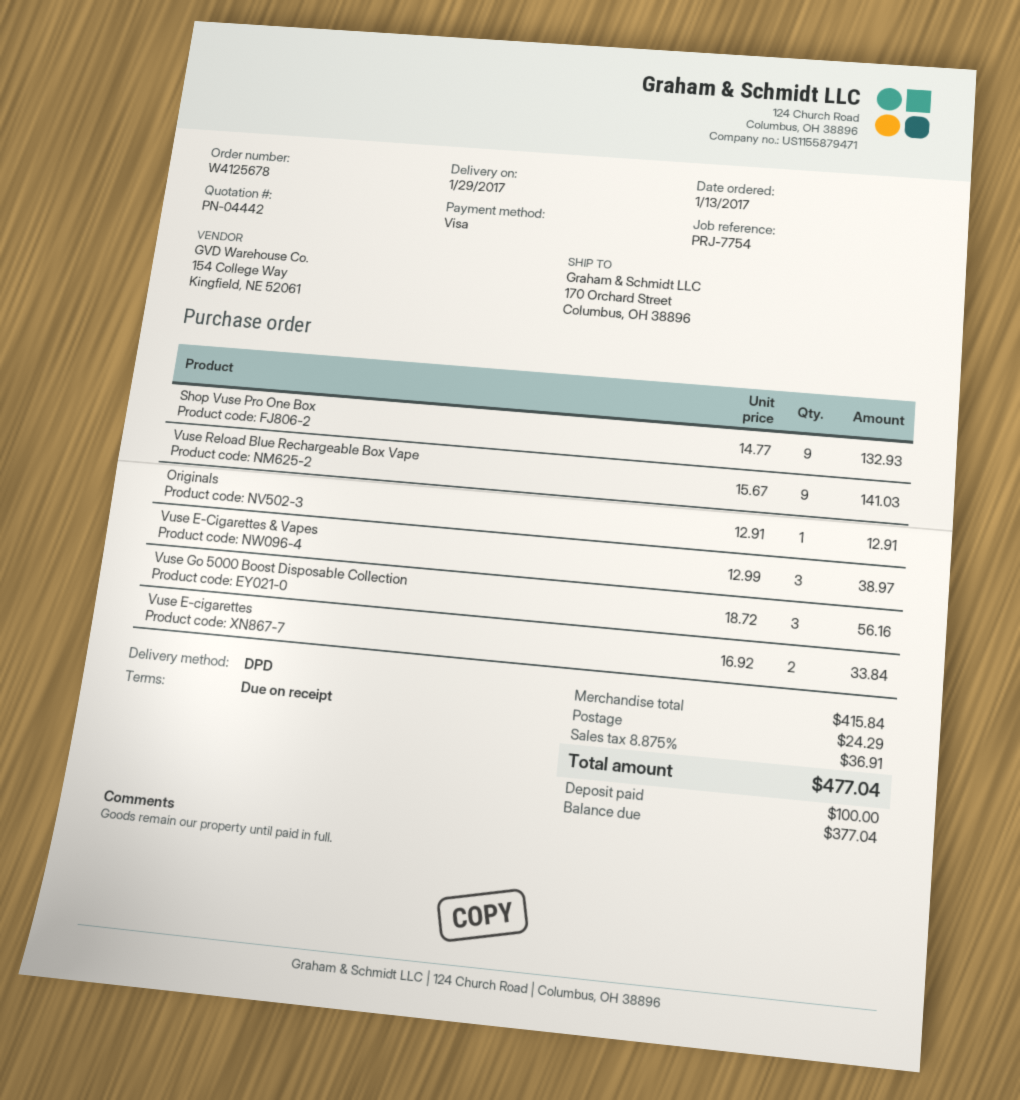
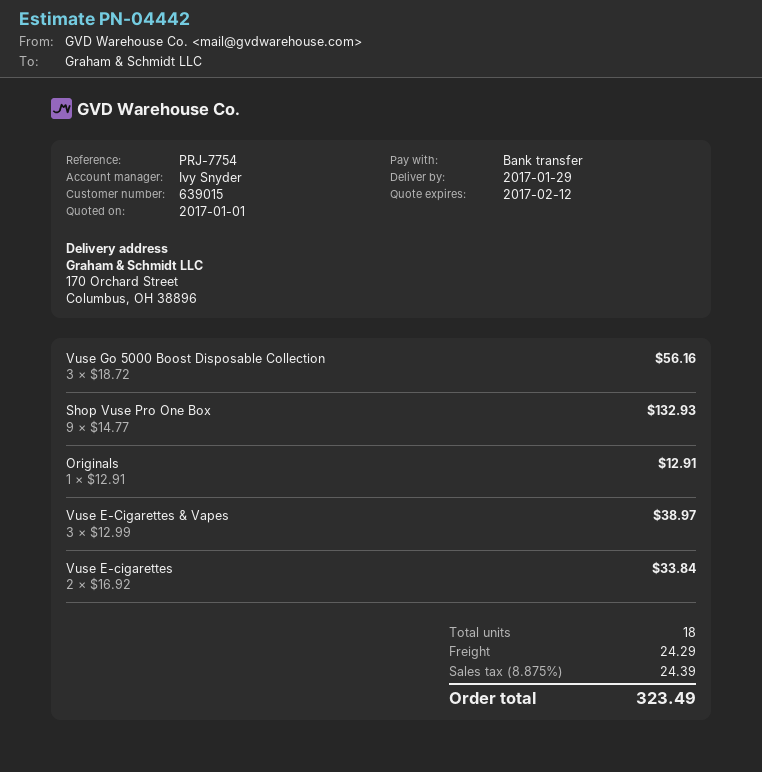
payment method: Visa -> bank transfer
Vuse Reload Blue Rechargeable Box Vape: 9 x 15.67 = 141.03 -> none
tax: 8.875% = 36.91 -> 8.875% = 24.39
total: 477.04 -> 323.49

